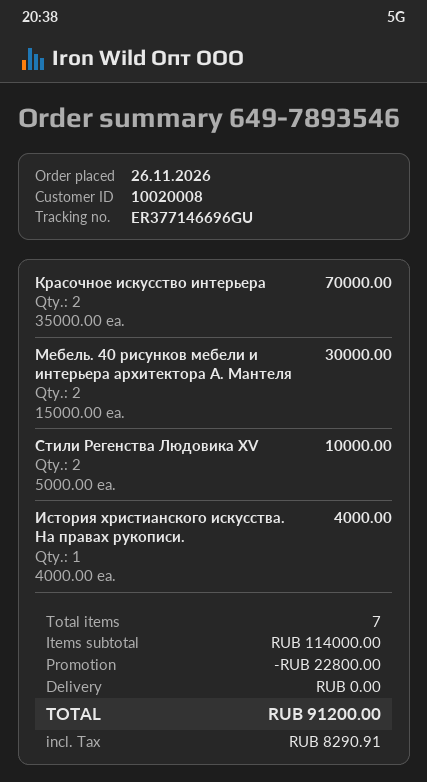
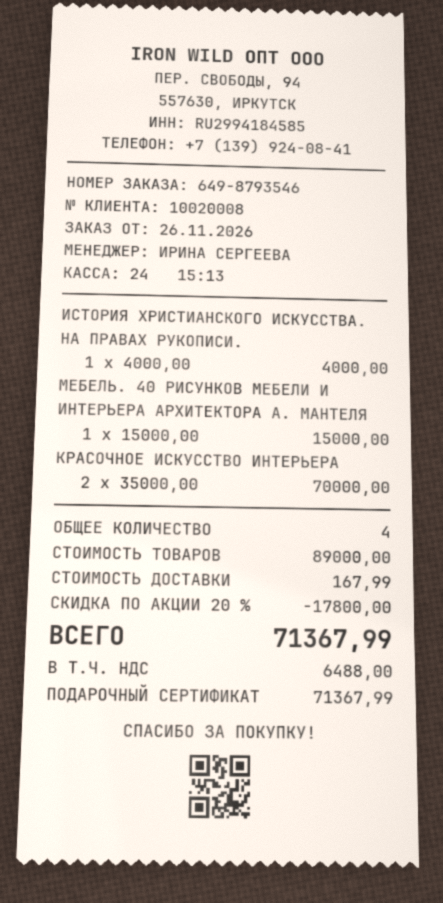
order number: 649-7893546 -> 649-8793546
Мебель. 40 рисунков мебели и интерьера архитектора А. Мантеля: 2 x 15000.00 = 30000.00 -> 1 x 15000.00 = 15000.00
Стили Регенства Людовика XV: 2 x 5000.00 = 10000.00 -> none
total quantity: 7 -> 4
subtotal: 114000.00 -> 89000.00
discount: 22800.00 -> 17800.00
shipping: 0.00 -> 167.99
tax: 8290.91 -> 6488.00
total: 91200.00 -> 71367.99

